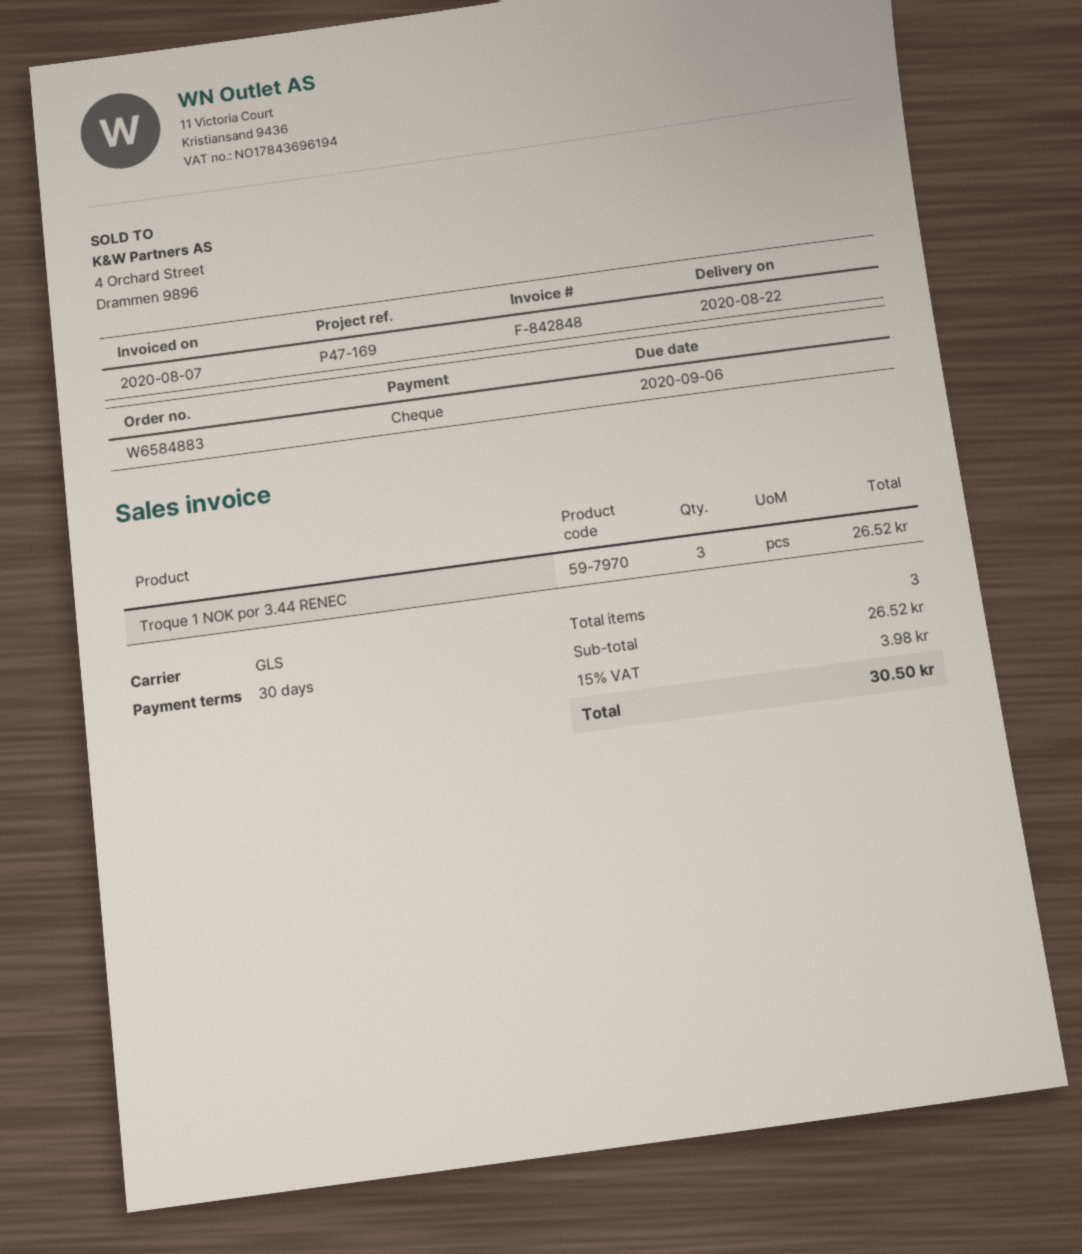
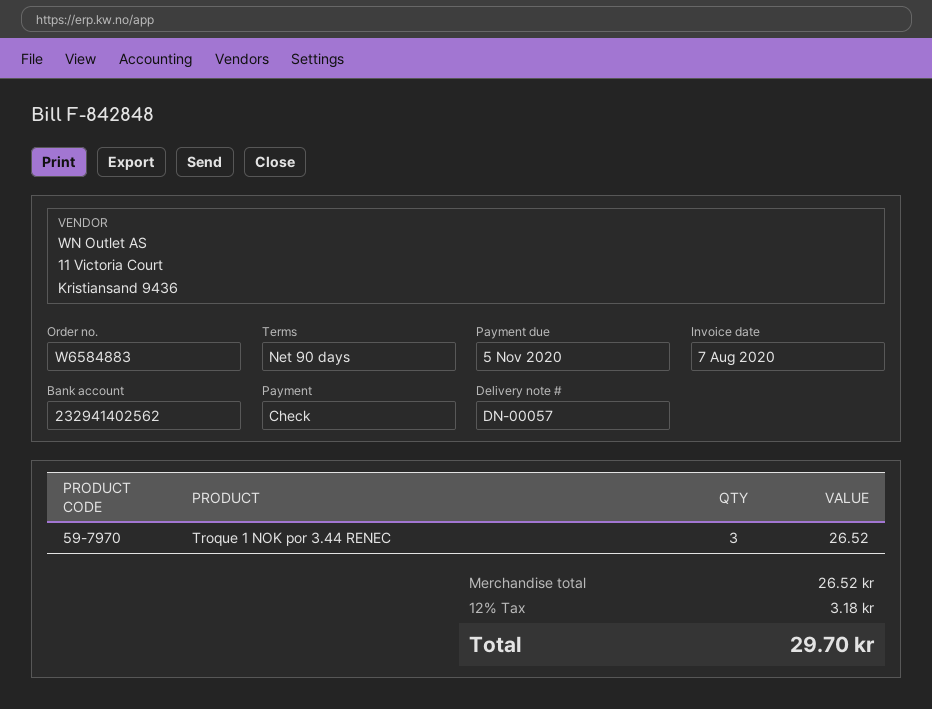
payment terms: 30 days -> 90 days
due date: 2020-09-06 -> 2020-11-05
tax: 15% = 3.98 -> 12% = 3.18
total: 30.50 -> 29.70

